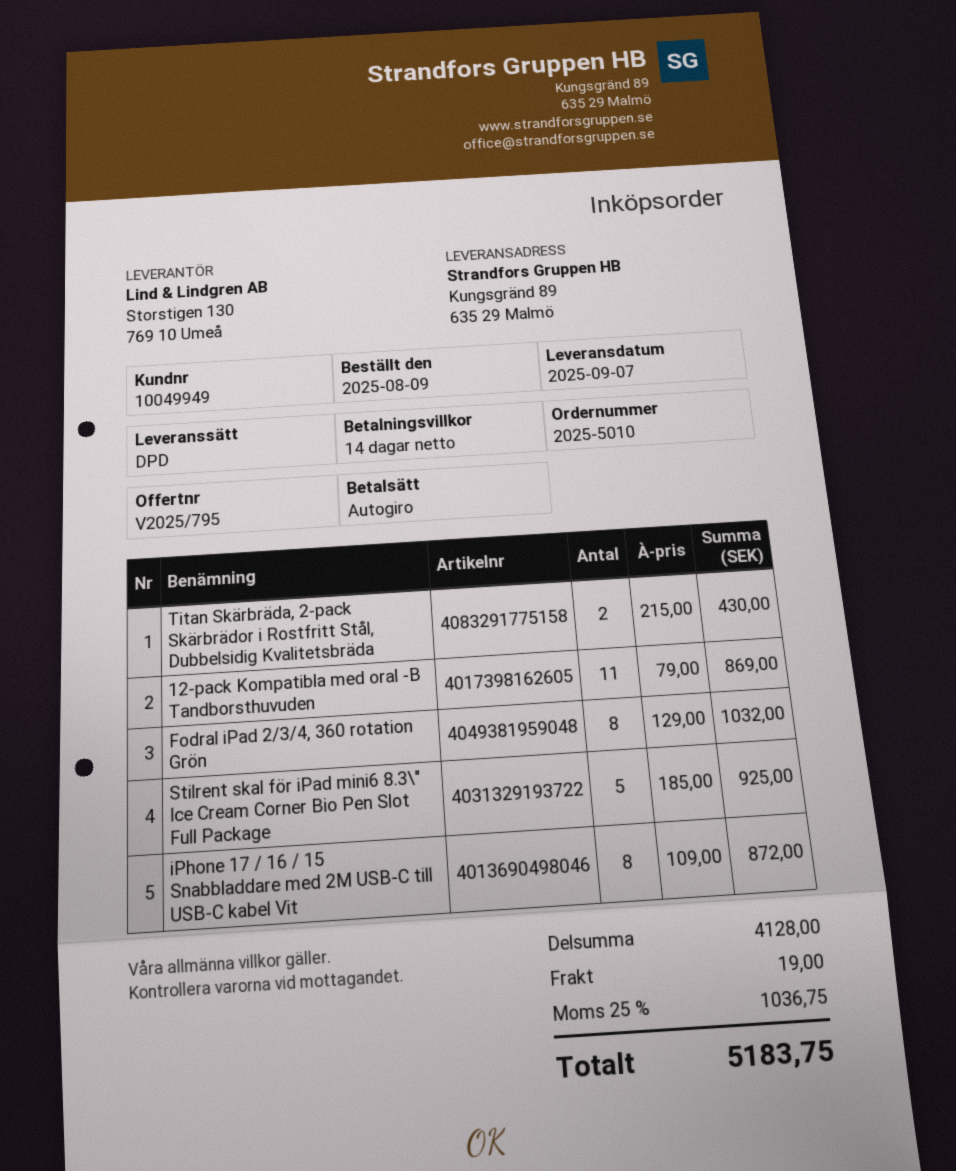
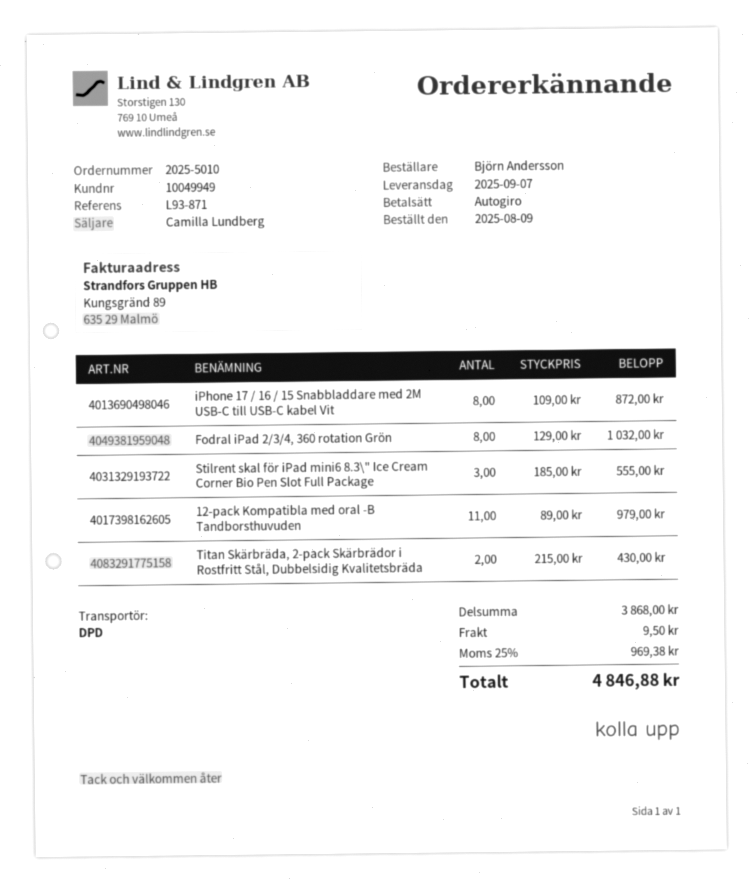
12-pack Kompatibla med oral -B Tandborsthuvuden: 11 x 79.00 = 869.00 -> 11 x 89.00 = 979.00
Stilrent skal för iPad mini6 8.3\" Ice Cream Corner Bio Pen Slot Full Package: 5 x 185.00 = 925.00 -> 3 x 185.00 = 555.00
subtotal: 4128.00 -> 3868.00
shipping: 19.00 -> 9.50
tax: 25% = 1036.75 -> 25% = 969.38
total: 5183.75 -> 4846.88

